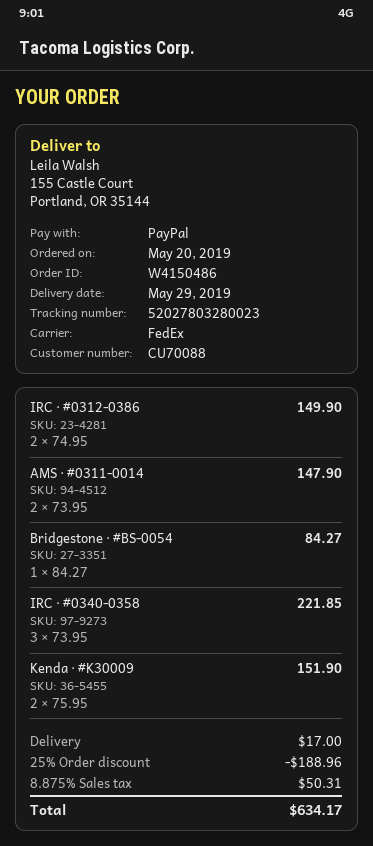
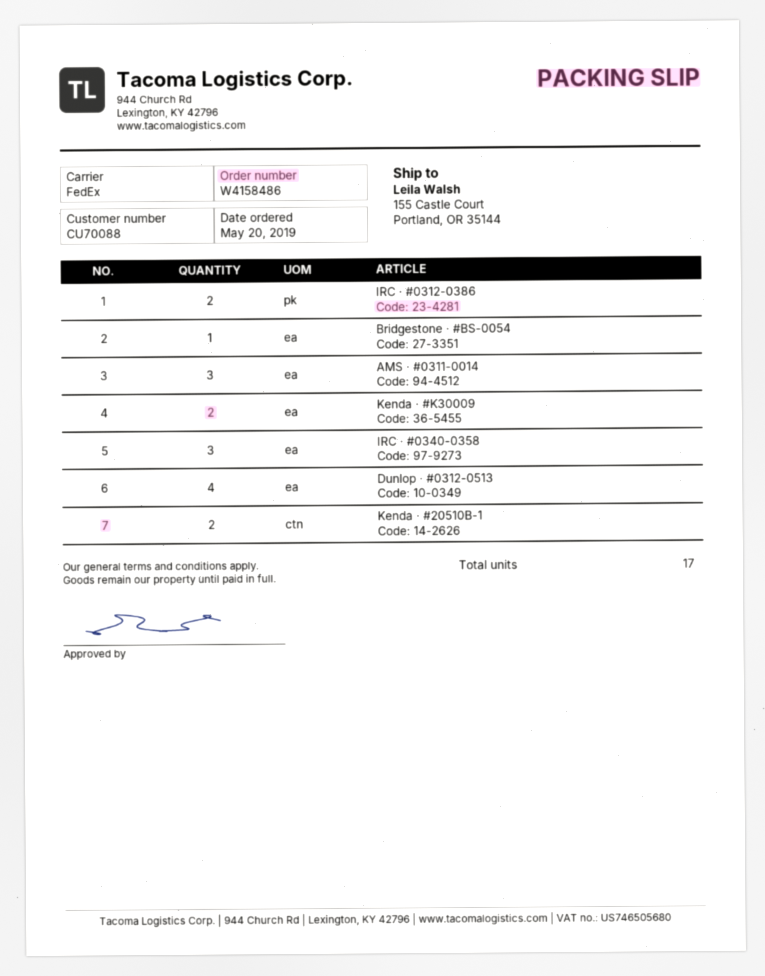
order number: W4150486 -> W4158486
AMS · #0311-0014: 2 -> 3
Dunlop · #0312-0513: none -> 4
Kenda · #20510B-1: none -> 2

